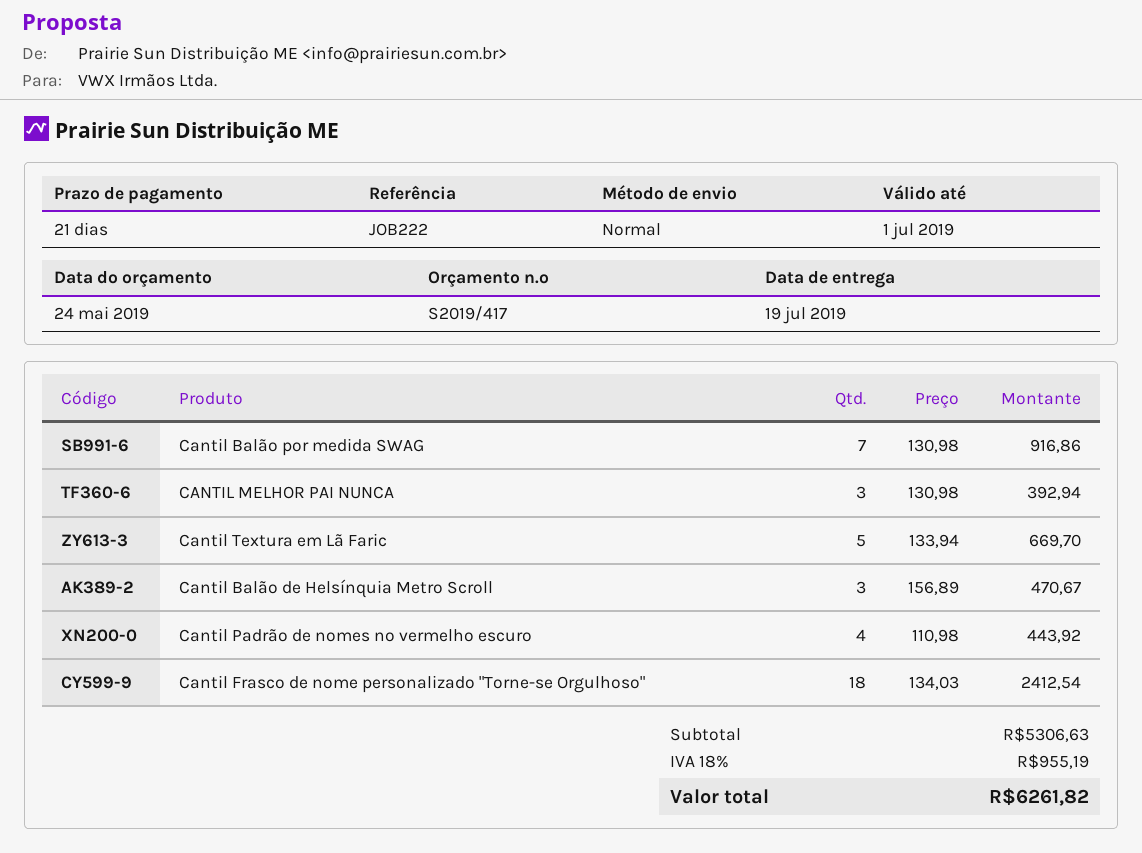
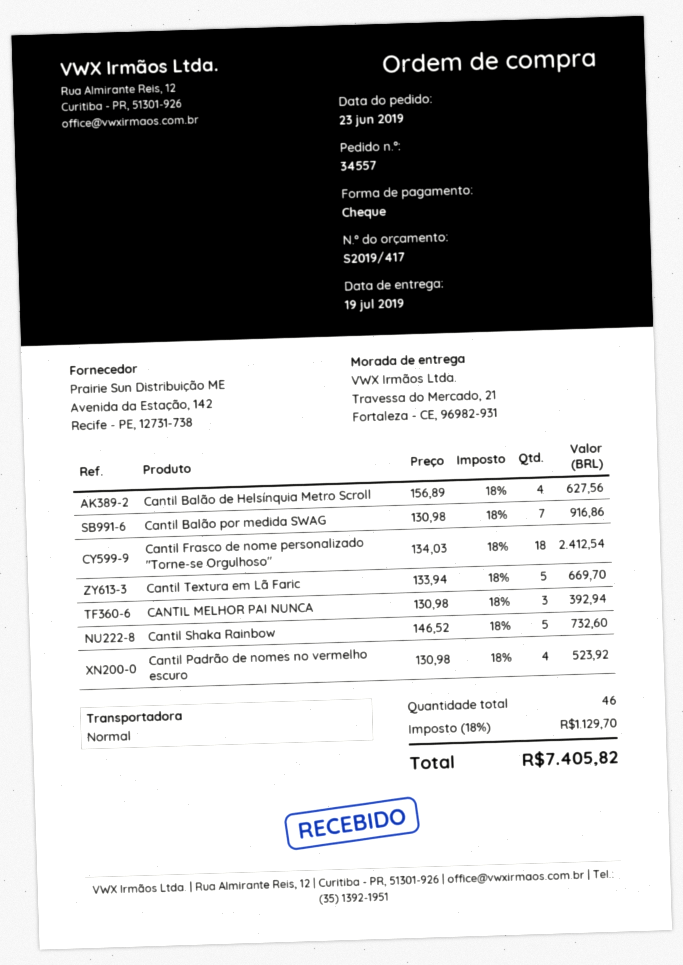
Cantil Balão de Helsínquia Metro Scroll: 3 x 156.89 = 470.67 -> 4 x 156.89 = 627.56
Cantil Padrão de nomes no vermelho escuro: 4 x 110.98 = 443.92 -> 4 x 130.98 = 523.92
Cantil Shaka Rainbow: none -> 5 x 146.52 = 732.60
tax: 18% = 955.19 -> 18% = 1129.70
total: 6261.82 -> 7405.82

